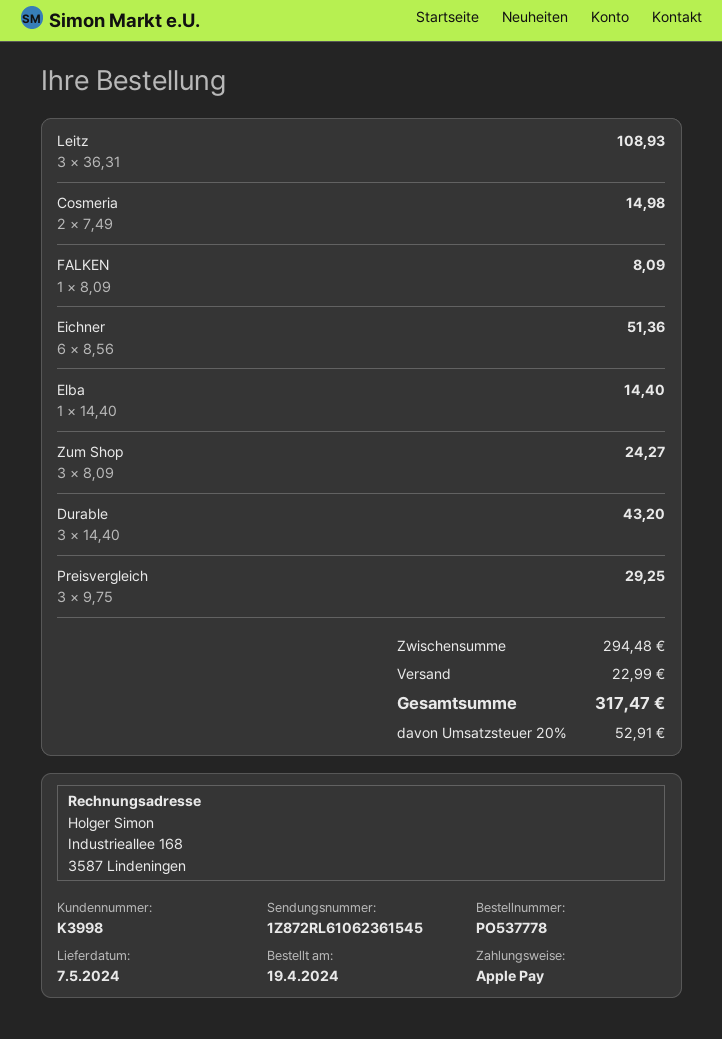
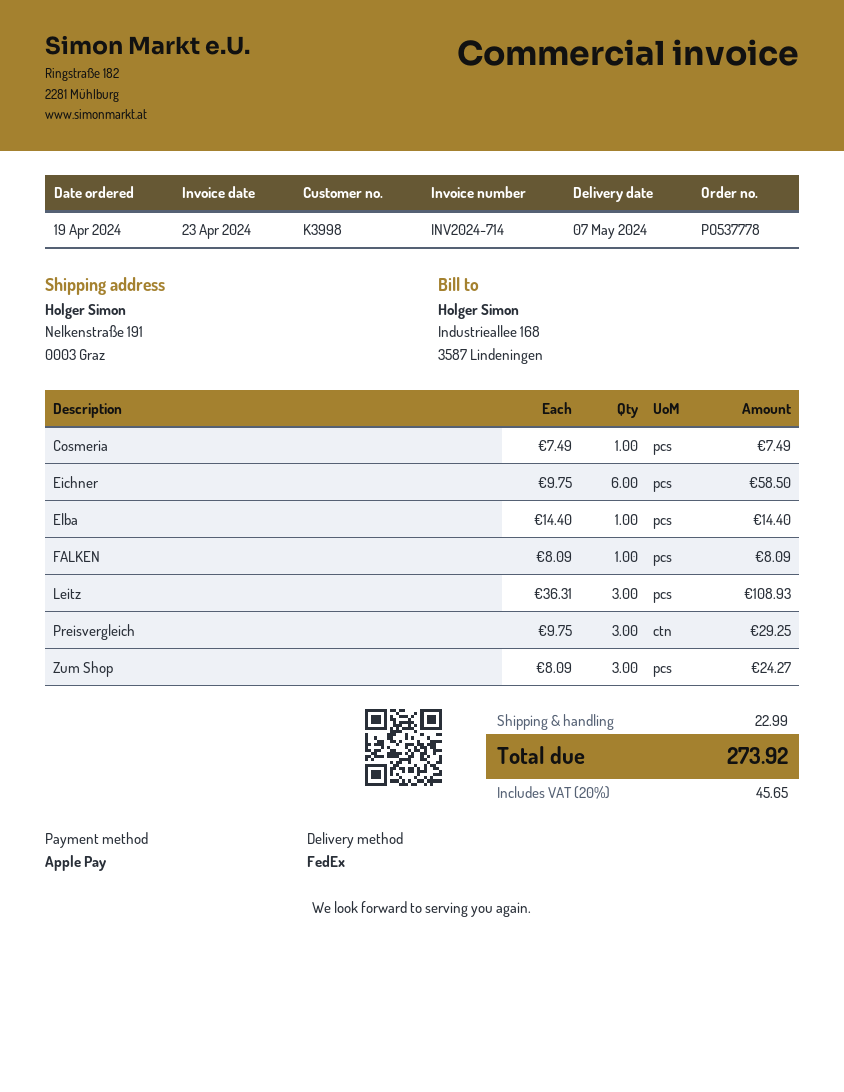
Cosmeria: 2 x 7.49 = 14.98 -> 1 x 7.49 = 7.49
Eichner: 6 x 8.56 = 51.36 -> 6 x 9.75 = 58.50
Durable: 3 x 14.40 = 43.20 -> none
tax: 20% = 52.91 -> 20% = 45.65
total: 317.47 -> 273.92

